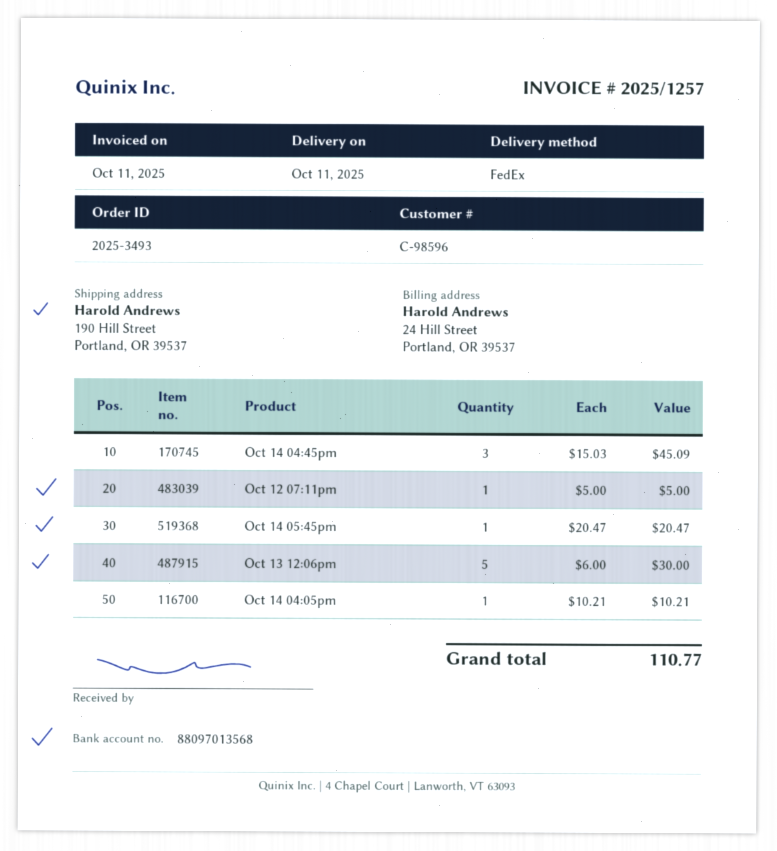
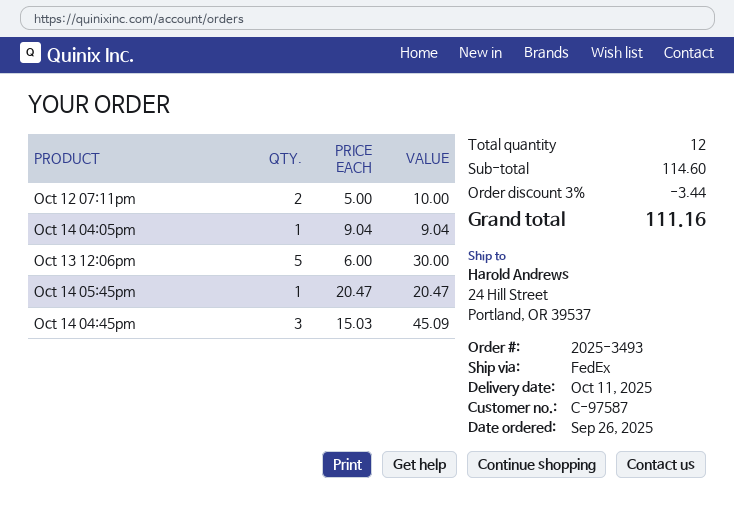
customer number: C-98596 -> C-97587
ship to: 190 Hill Street, Portland, OR 39537 -> 24 Hill Street, Portland, OR 39537
Oct 12 07:11pm: 1 x 5.00 = 5.00 -> 2 x 5.00 = 10.00
Oct 14 04:05pm: 1 x 10.21 = 10.21 -> 1 x 9.04 = 9.04
discount: none -> 3% = 3.44
total: 110.77 -> 111.16

